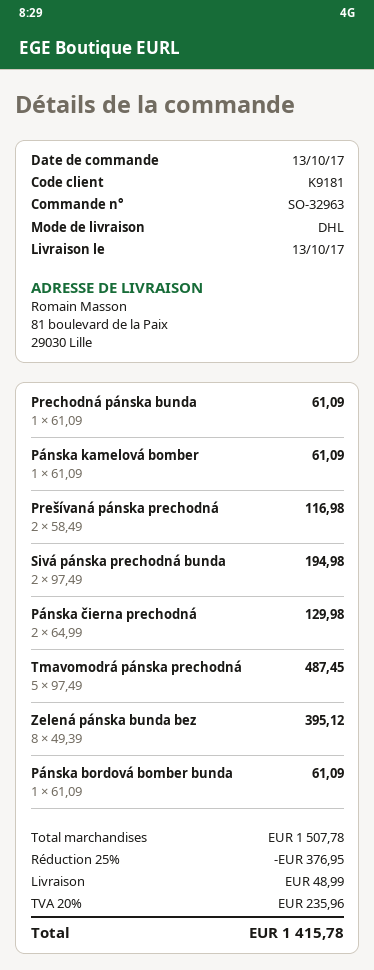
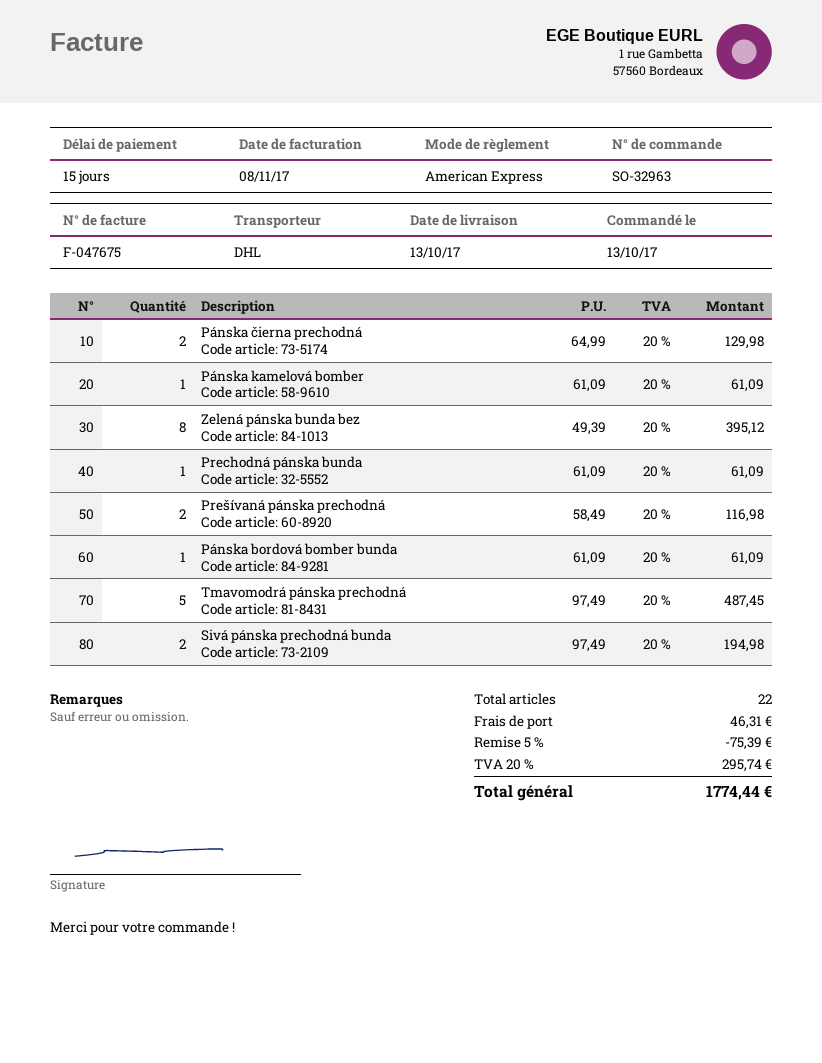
discount: 25% = 376.95 -> 5% = 75.39
shipping: 48.99 -> 46.31
tax: 20% = 235.96 -> 20% = 295.74
total: 1415.78 -> 1774.44

